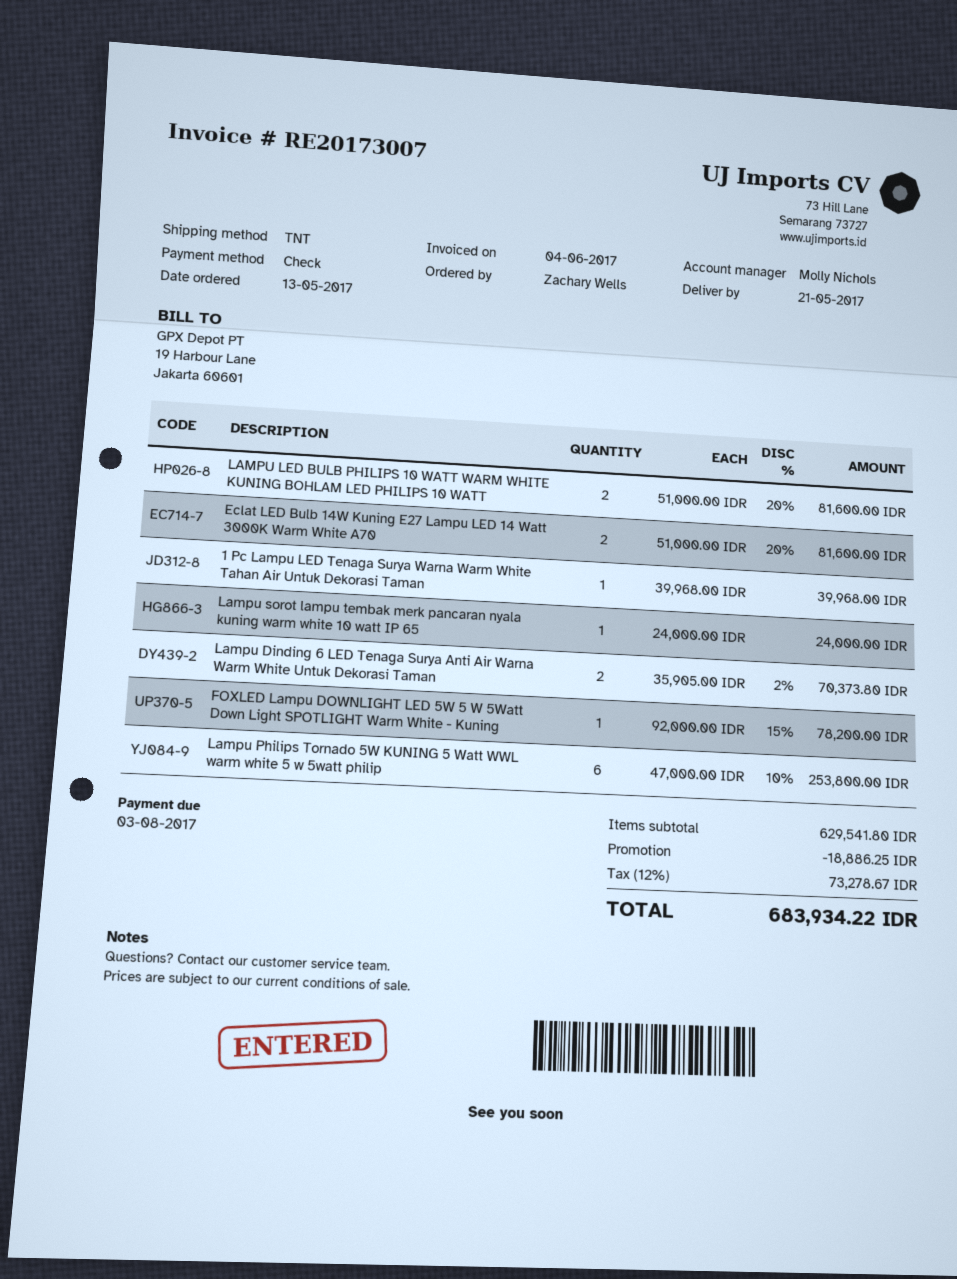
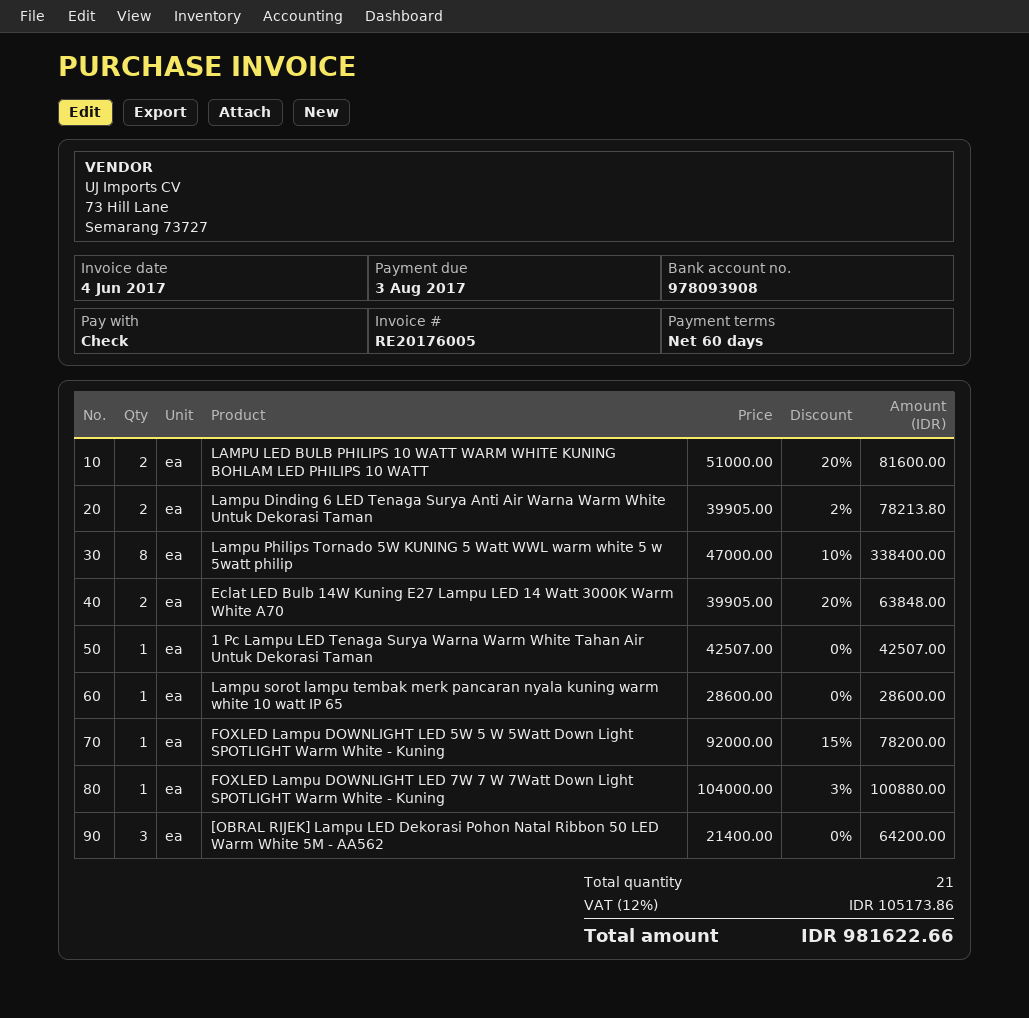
invoice number: RE20173007 -> RE20176005
Eclat LED Bulb 14W Kuning E27 Lampu LED 14 Watt 3000K Warm White A70: 2 x 51000.00 - 20% = 81600.00 -> 2 x 39905.00 - 20% = 63848.00
1 Pc Lampu LED Tenaga Surya Warna Warm White Tahan Air Untuk Dekorasi Taman: 1 x 39968.00 = 39968.00 -> 1 x 42507.00 = 42507.00
Lampu sorot lampu tembak merk pancaran nyala kuning warm white 10 watt IP 65: 1 x 24000.00 = 24000.00 -> 1 x 28600.00 = 28600.00
Lampu Dinding 6 LED Tenaga Surya Anti Air Warna Warm White Untuk Dekorasi Taman: 2 x 35905.00 - 2% = 70373.80 -> 2 x 39905.00 - 2% = 78213.80
Lampu Philips Tornado 5W KUNING 5 Watt WWL warm white 5 w 5watt philip: 6 x 47000.00 - 10% = 253800.00 -> 8 x 47000.00 - 10% = 338400.00
FOXLED Lampu DOWNLIGHT LED 7W 7 W 7Watt Down Light SPOTLIGHT Warm White - Kuning: none -> 1 x 104000.00 - 3% = 100880.00
[OBRAL RIJEK] Lampu LED Dekorasi Pohon Natal Ribbon 50 LED Warm White 5M - AA562: none -> 3 x 21400.00 = 64200.00
discount: 18886.25 -> none
tax: 12% = 73278.67 -> 12% = 105173.86
total: 683934.22 -> 981622.66

